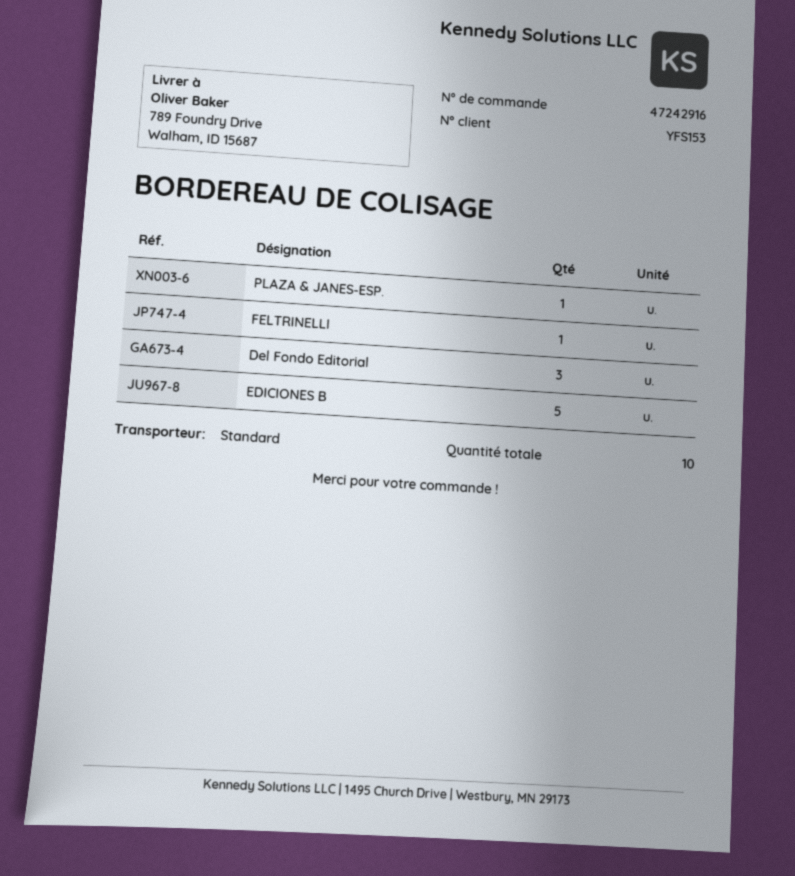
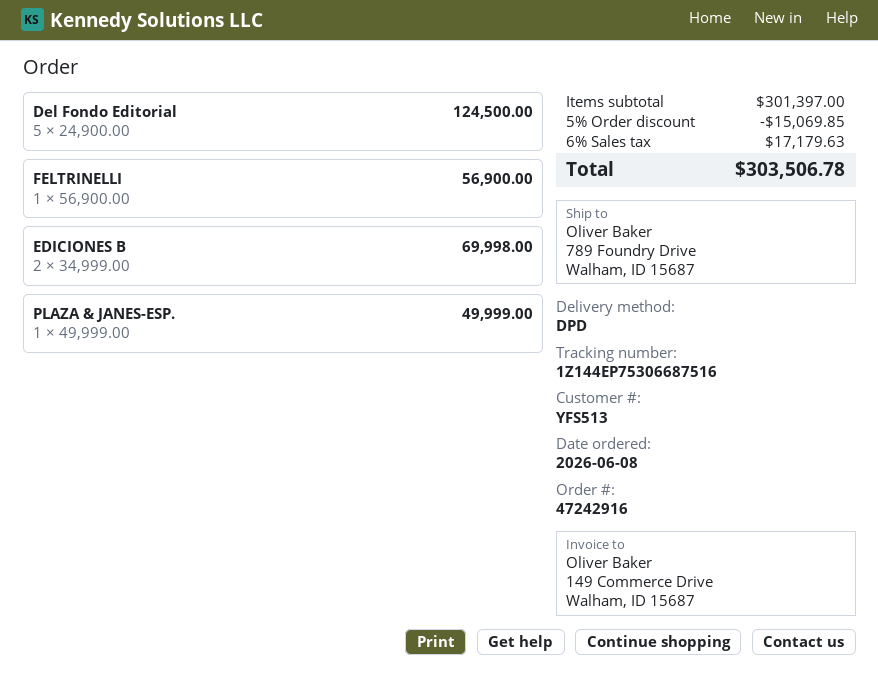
customer number: YFS153 -> YFS513
shipping method: standard -> DPD
Del Fondo Editorial: 3 -> 5
EDICIONES B: 5 -> 2

